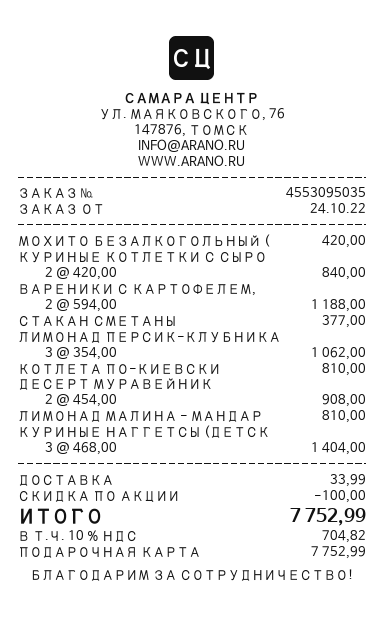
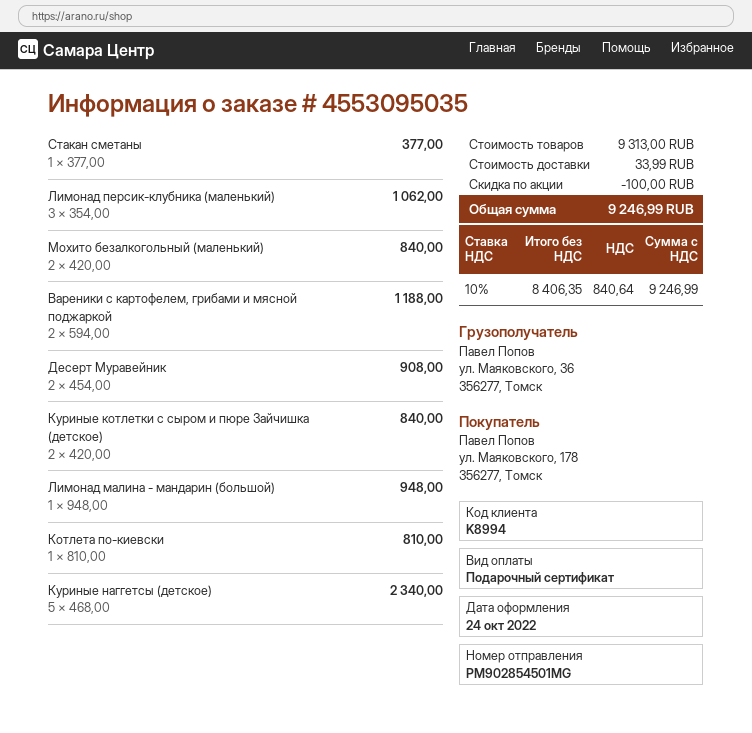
МОХИТО БЕЗАЛКОГОЛЬНЫЙ (: 1 x 420.00 = 420.00 -> 2 x 420.00 = 840.00
ЛИМОНАД МАЛИНА - МАНДАР: 1 x 810.00 = 810.00 -> 1 x 948.00 = 948.00
КУРИНЫЕ НАГГЕТСЫ (ДЕТСК: 3 x 468.00 = 1404.00 -> 5 x 468.00 = 2340.00
tax: 10% = 704.82 -> 10% = 840.64
total: 7752.99 -> 9246.99

